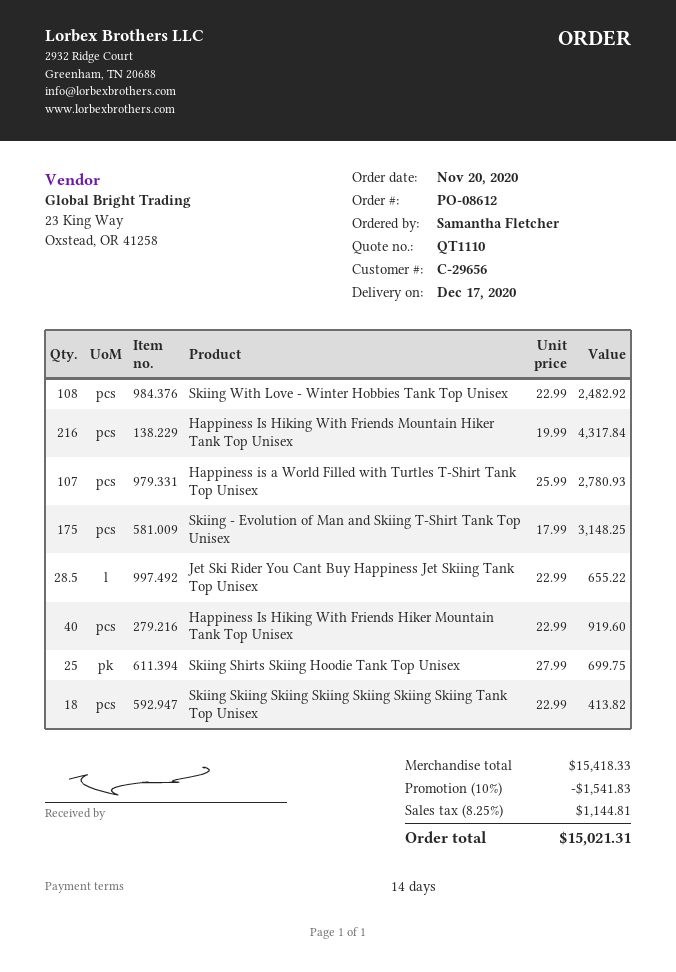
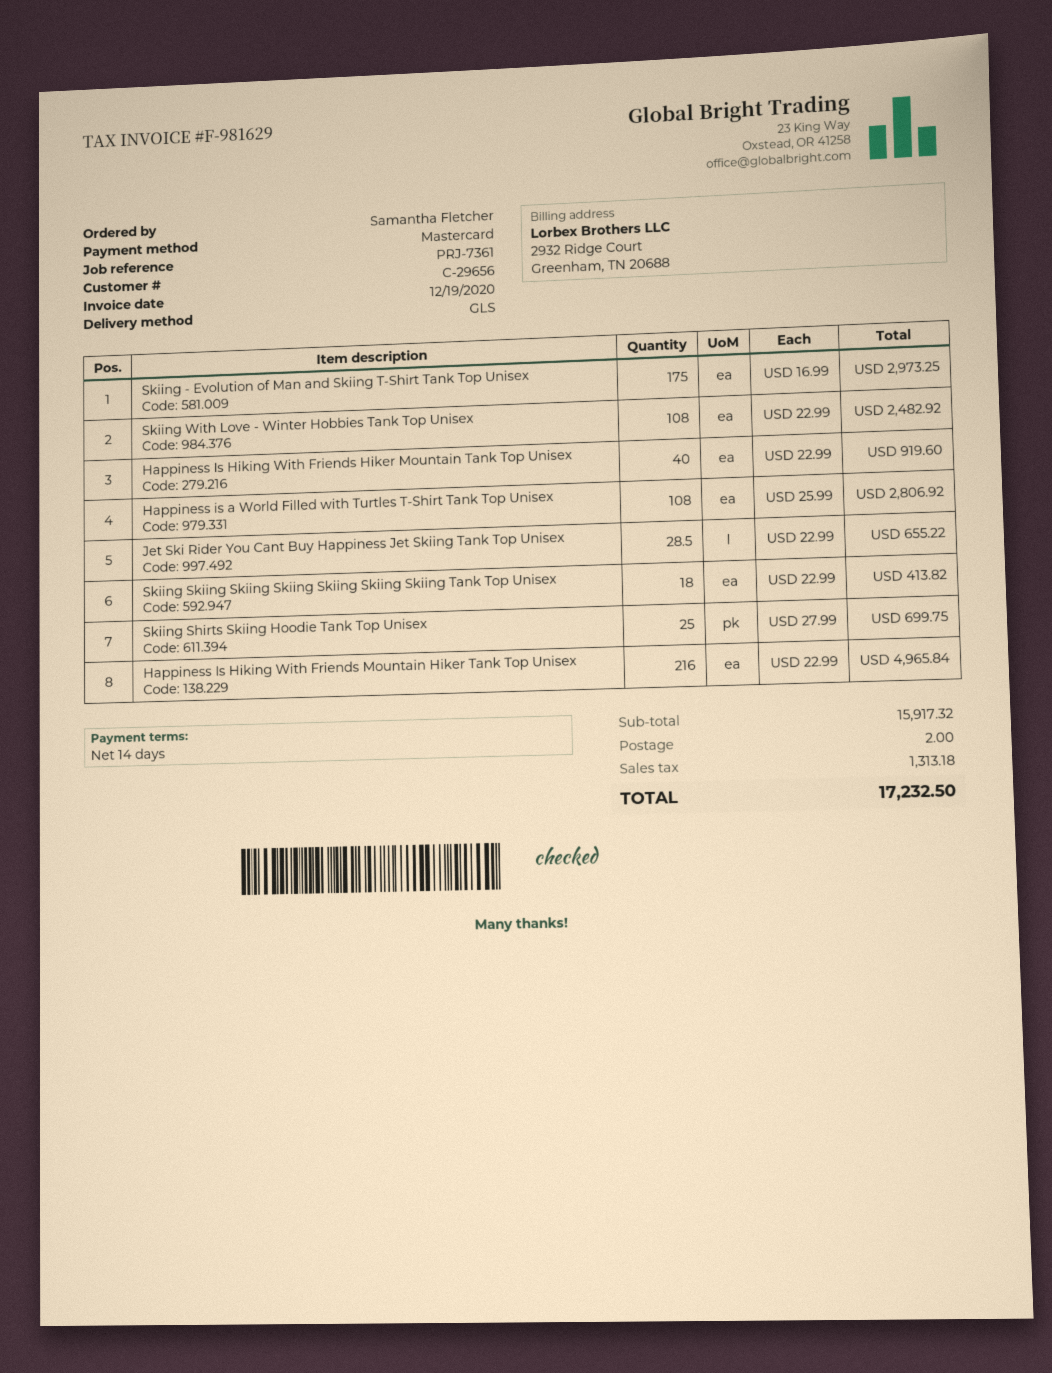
Happiness Is Hiking With Friends Mountain Hiker Tank Top Unisex: 216 x 19.99 = 4317.84 -> 216 x 22.99 = 4965.84
Happiness is a World Filled with Turtles T-Shirt Tank Top Unisex: 107 x 25.99 = 2780.93 -> 108 x 25.99 = 2806.92
Skiing - Evolution of Man and Skiing T-Shirt Tank Top Unisex: 175 x 17.99 = 3148.25 -> 175 x 16.99 = 2973.25
subtotal: 15418.33 -> 15917.32
discount: 10% = 1541.83 -> none
shipping: none -> 2.00
tax: 1144.81 -> 1313.18
total: 15021.31 -> 17232.50

